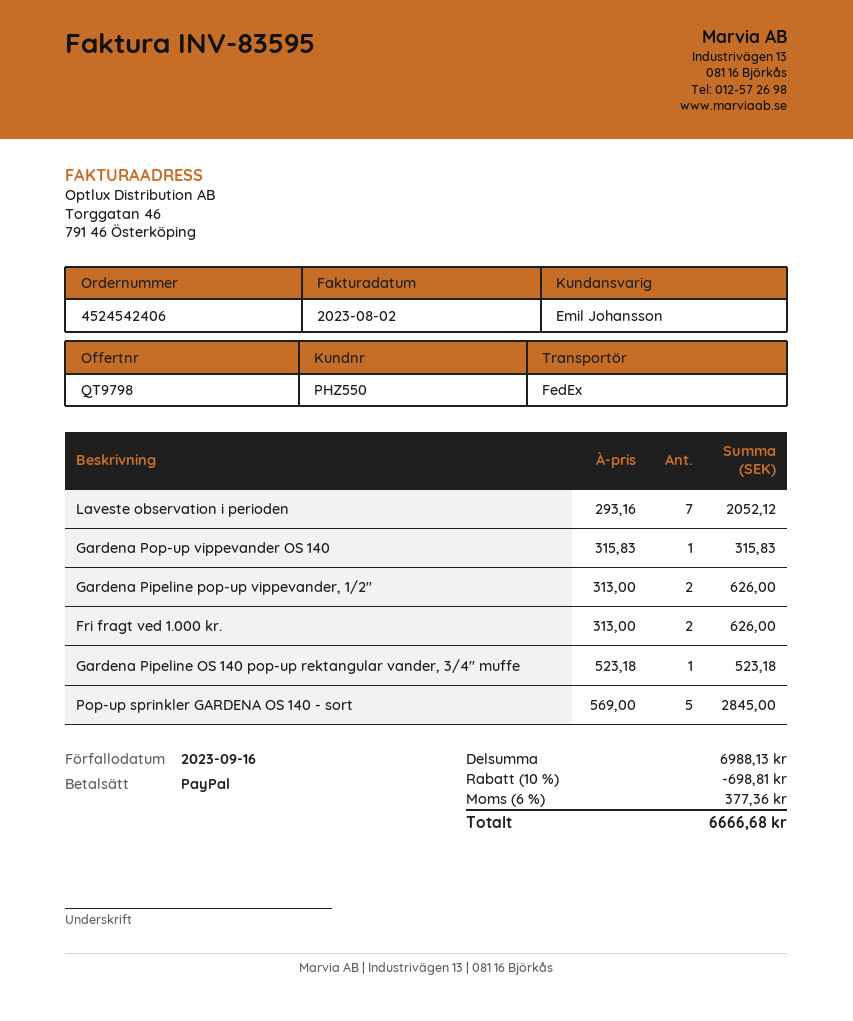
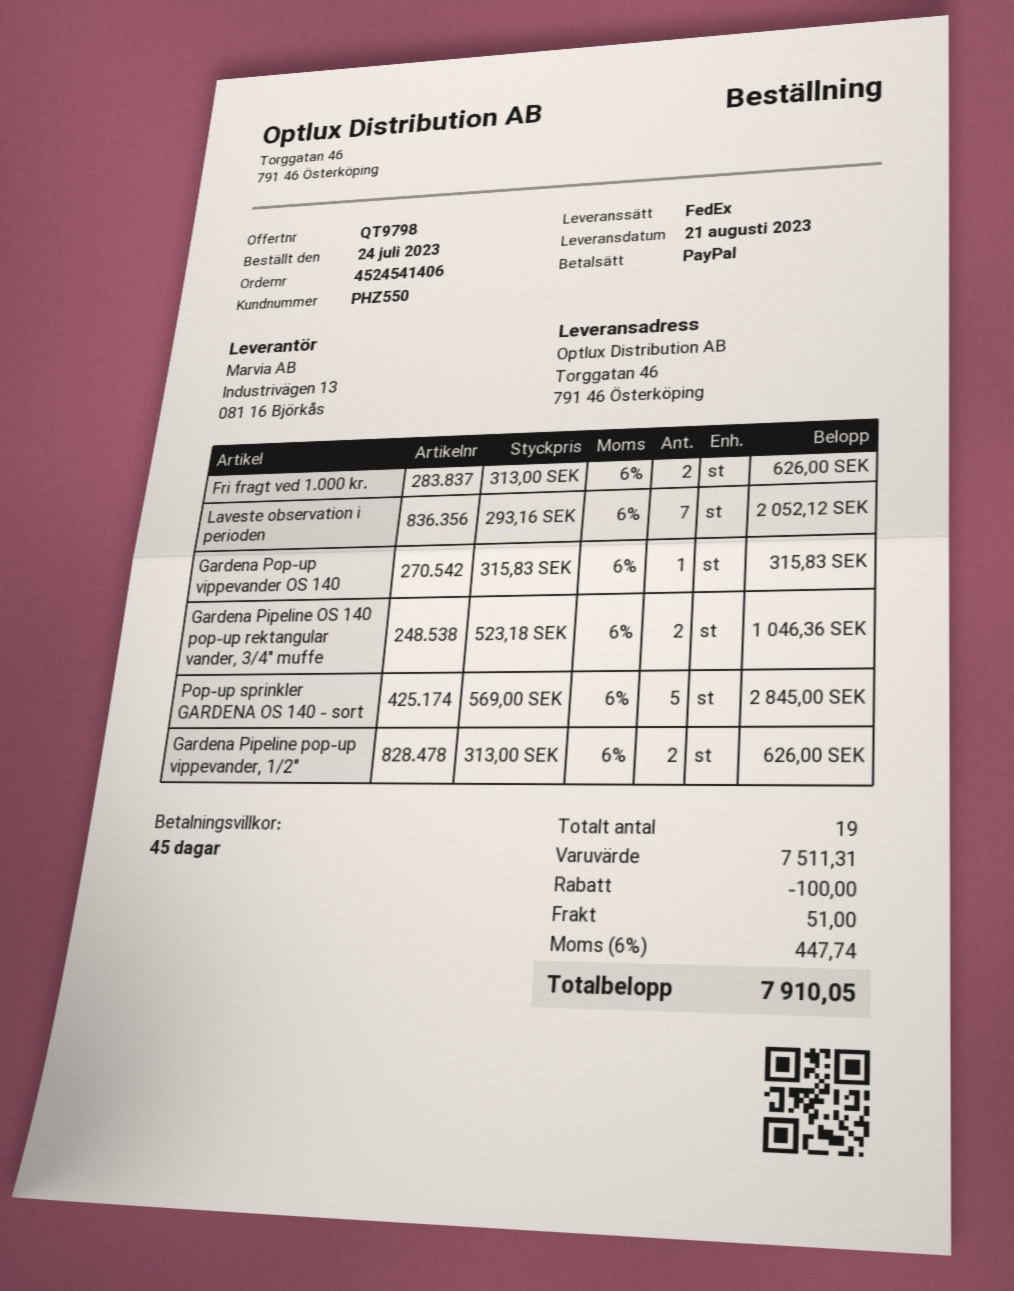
order number: 4524542406 -> 4524541406
Gardena Pipeline OS 140 pop-up rektangular vander, 3/4" muffe: 1 x 523.18 = 523.18 -> 2 x 523.18 = 1046.36
subtotal: 6988.13 -> 7511.31
discount: 698.81 -> 100.00
shipping: none -> 51.00
tax: 6% = 377.36 -> 6% = 447.74
total: 6666.68 -> 7910.05

